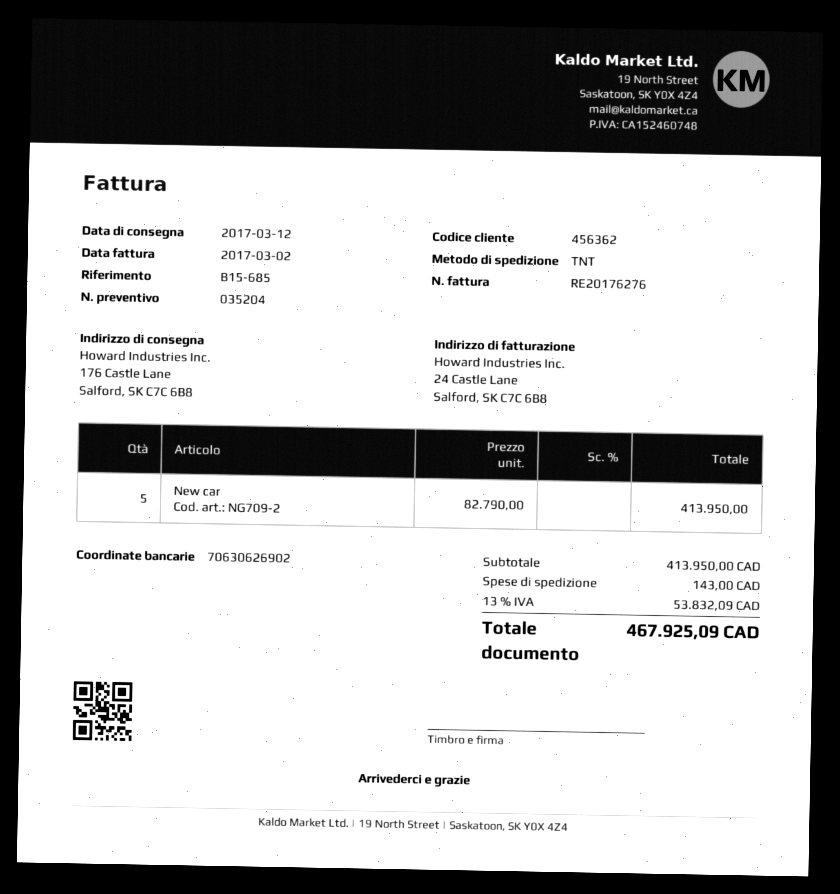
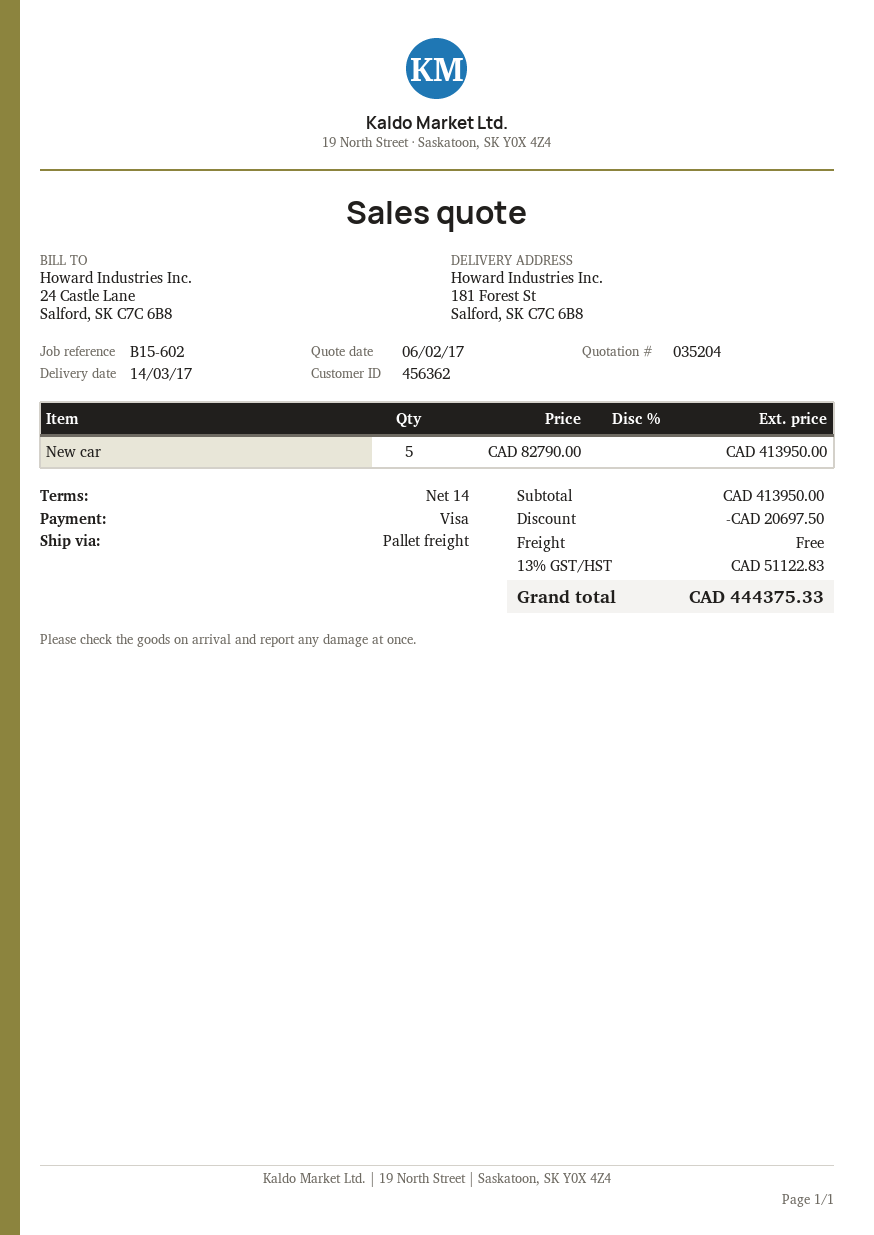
delivery date: 2017-03-12 -> 2017-03-14
reference: B15-685 -> B15-602
shipping method: TNT -> pallet freight
ship to: 176 Castle Lane, Salford, SK C7C 6B8 -> 181 Forest St, Salford, SK C7C 6B8
discount: none -> 20697.50
shipping: 143.00 -> 0.00
tax: 13% = 53832.09 -> 13% = 51122.83
total: 467925.09 -> 444375.33

